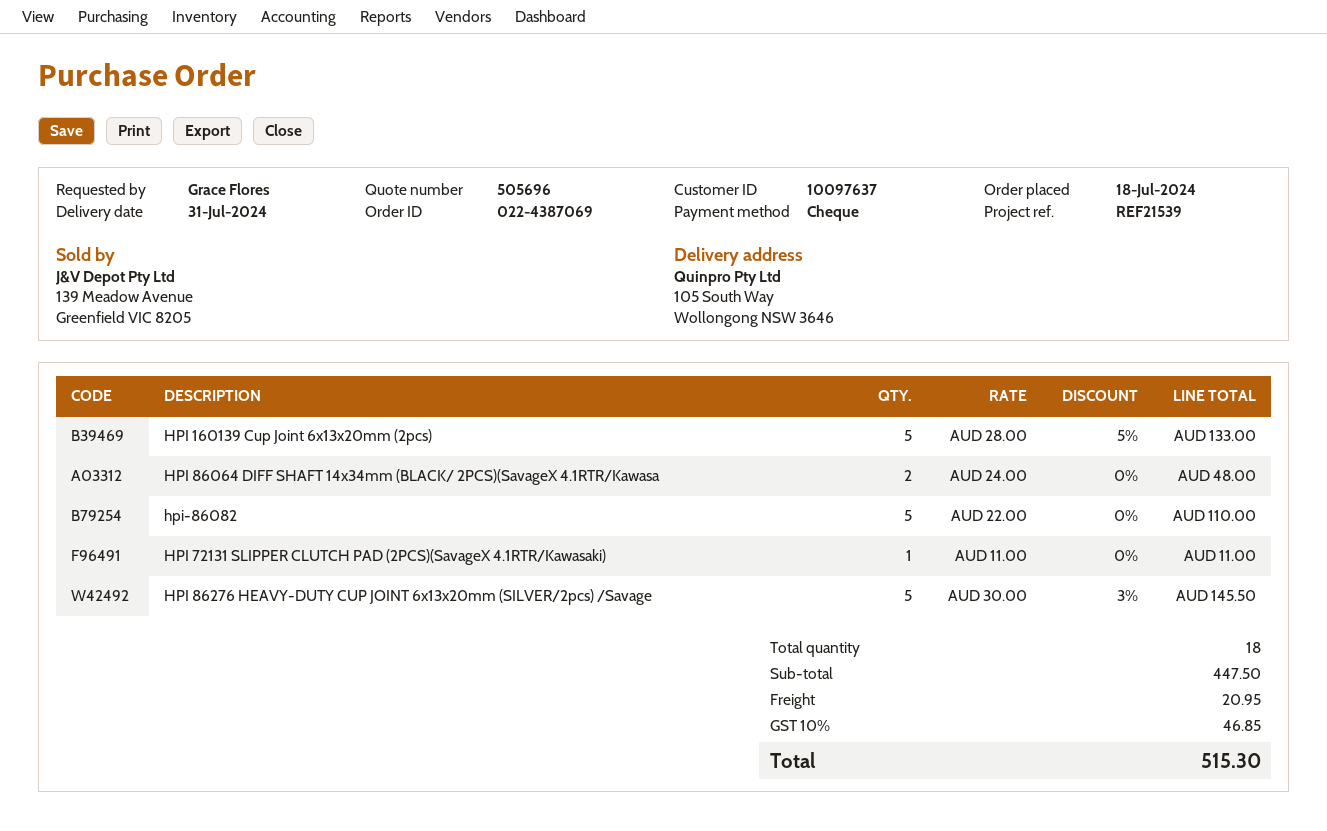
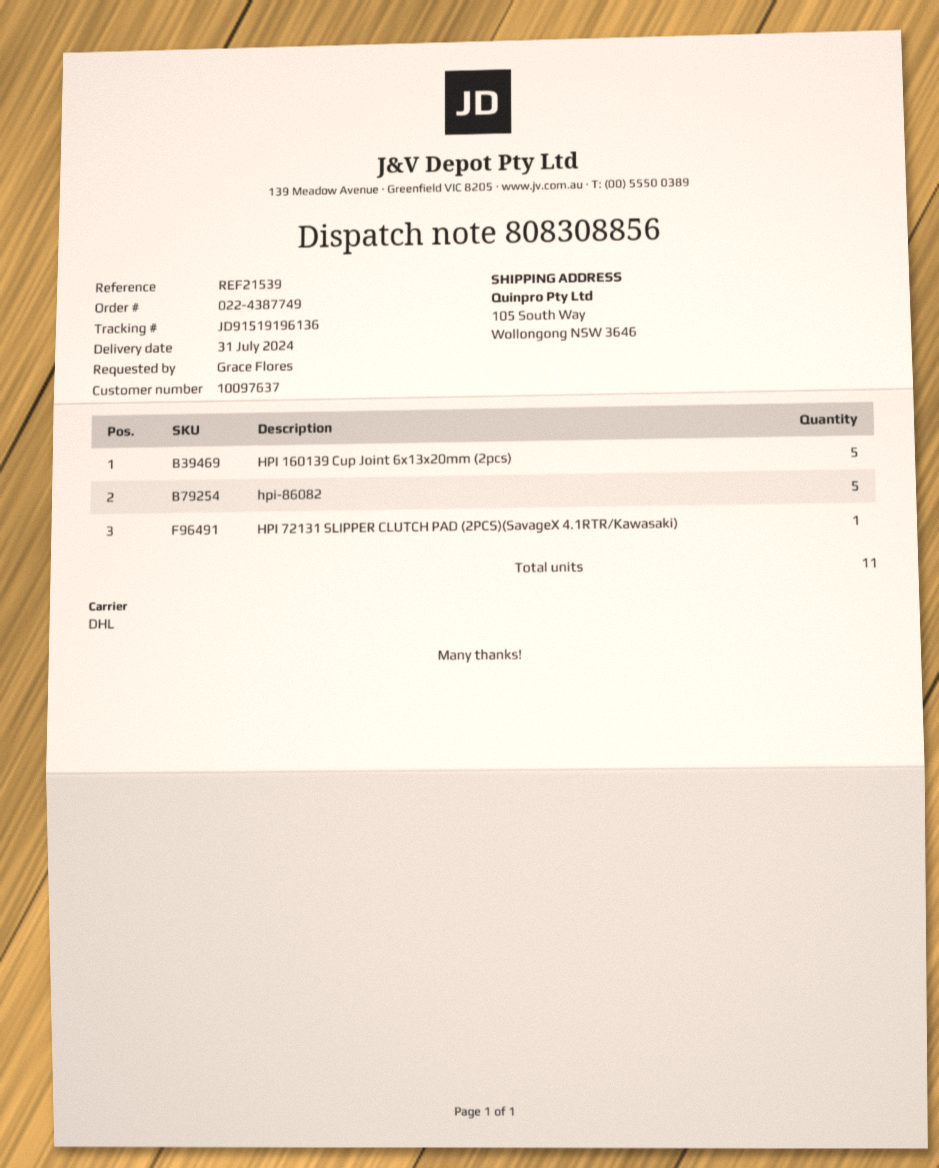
order number: 022-4387069 -> 022-4387749
HPI 86064 DIFF SHAFT 14x34mm (BLACK/ 2PCS)(SavageX 4.1RTR/Kawasa: 2 -> none
HPI 86276 HEAVY-DUTY CUP JOINT 6x13x20mm (SILVER/2pcs) /Savage: 5 -> none
total quantity: 18 -> 11

